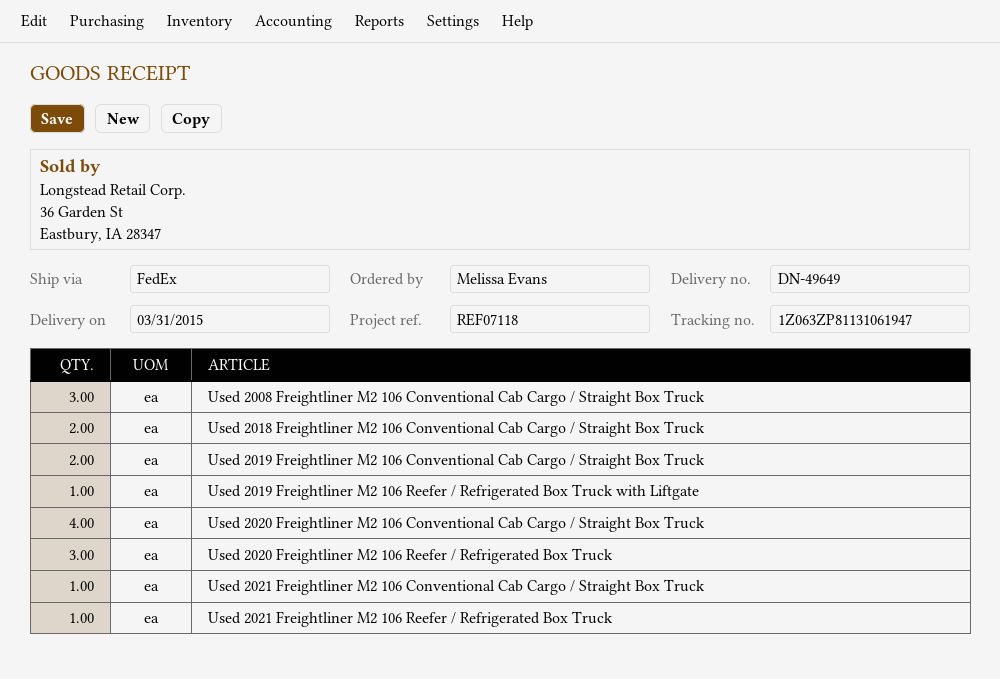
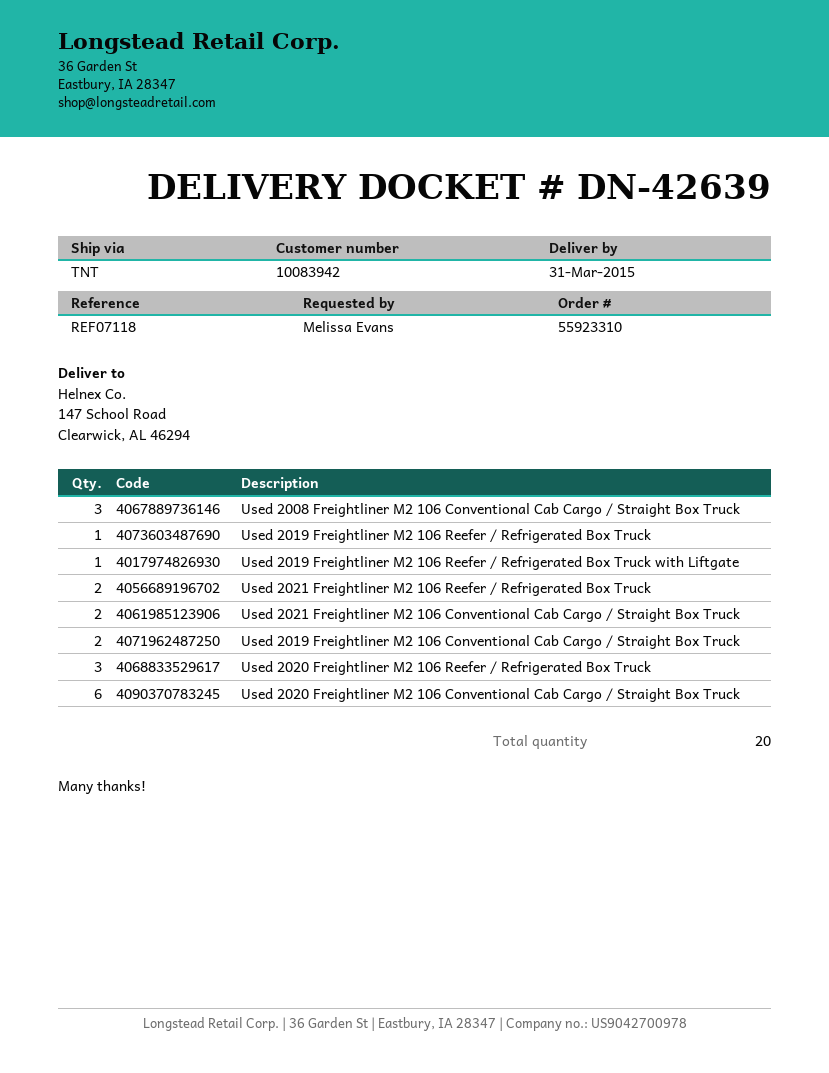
delivery note number: DN-49649 -> DN-42639
shipping method: FedEx -> TNT
Used 2018 Freightliner M2 106 Conventional Cab Cargo / Straight Box Truck: 2 -> none
Used 2020 Freightliner M2 106 Conventional Cab Cargo / Straight Box Truck: 4 -> 6
Used 2021 Freightliner M2 106 Conventional Cab Cargo / Straight Box Truck: 1 -> 2
Used 2021 Freightliner M2 106 Reefer / Refrigerated Box Truck: 1 -> 2
Used 2019 Freightliner M2 106 Reefer / Refrigerated Box Truck: none -> 1

